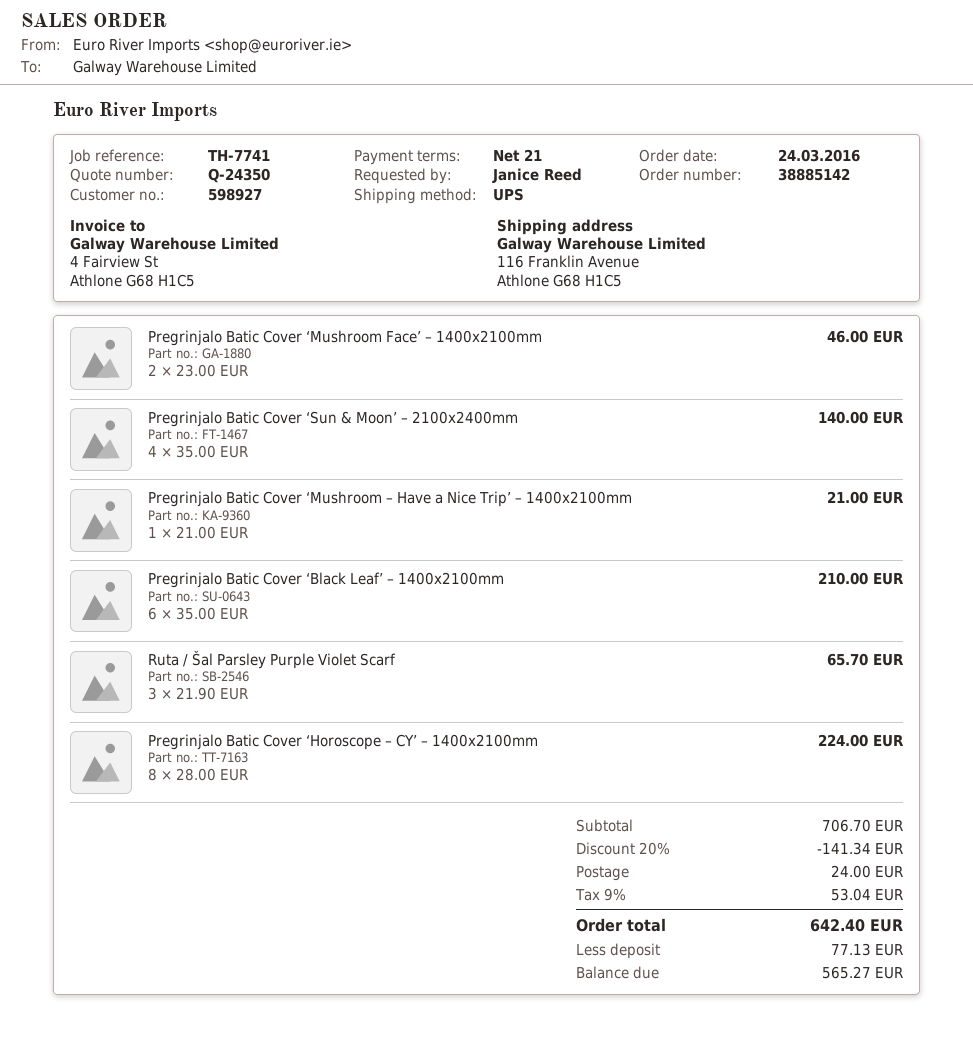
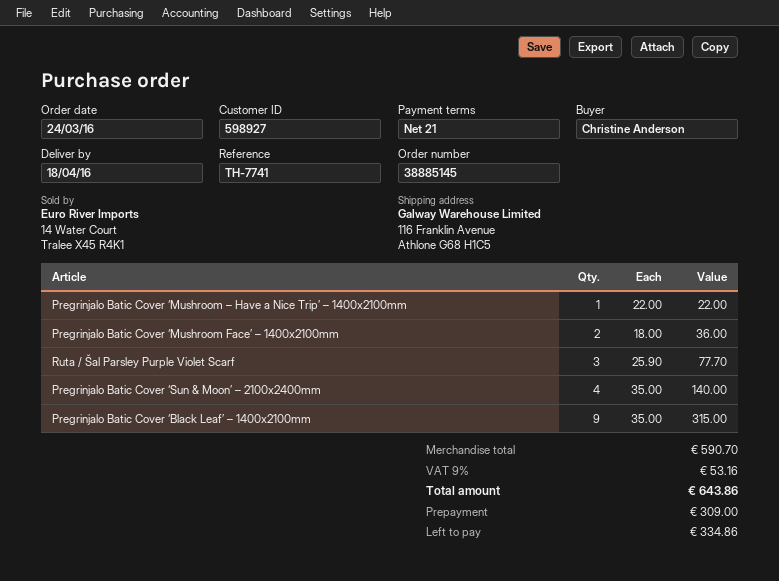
order number: 38885142 -> 38885145
ordered by: Janice Reed -> Christine Anderson
Pregrinjalo Batic Cover ‘Mushroom Face’ – 1400x2100mm: 2 x 23.00 = 46.00 -> 2 x 18.00 = 36.00
Pregrinjalo Batic Cover ‘Mushroom – Have a Nice Trip’ – 1400x2100mm: 1 x 21.00 = 21.00 -> 1 x 22.00 = 22.00
Pregrinjalo Batic Cover ‘Black Leaf’ – 1400x2100mm: 6 x 35.00 = 210.00 -> 9 x 35.00 = 315.00
Ruta / Šal Parsley Purple Violet Scarf: 3 x 21.90 = 65.70 -> 3 x 25.90 = 77.70
Pregrinjalo Batic Cover ‘Horoscope – CY’ – 1400x2100mm: 8 x 28.00 = 224.00 -> none
subtotal: 706.70 -> 590.70
discount: 20% = 141.34 -> none
shipping: 24.00 -> none
tax: 9% = 53.04 -> 9% = 53.16
total: 642.40 -> 643.86
deposit: 77.13 -> 309.00
balance: 565.27 -> 334.86

